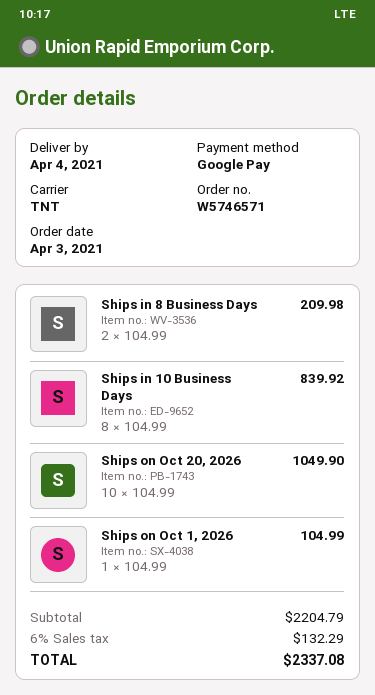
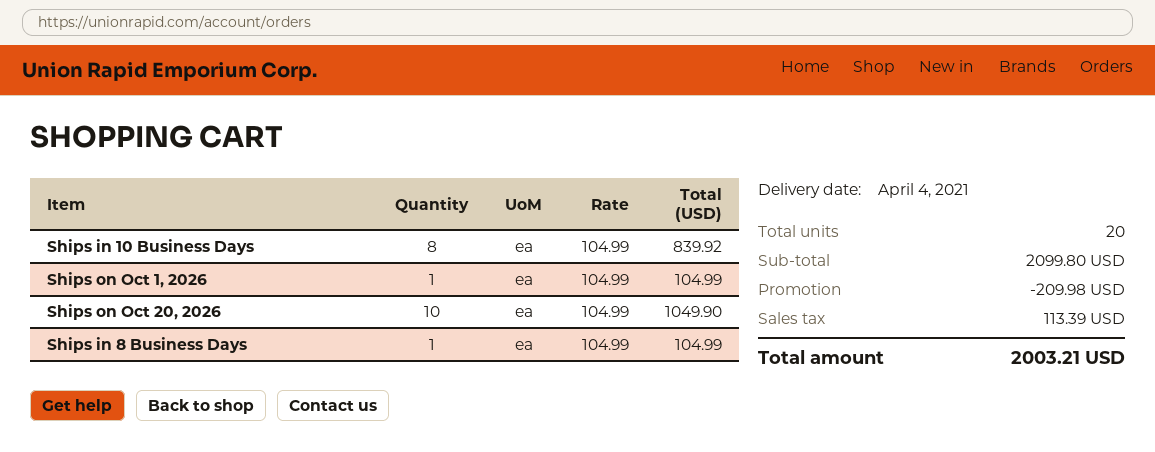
Ships in 8 Business Days: 2 x 104.99 = 209.98 -> 1 x 104.99 = 104.99
subtotal: 2204.79 -> 2099.80
discount: none -> 209.98
tax: 132.29 -> 113.39
total: 2337.08 -> 2003.21

